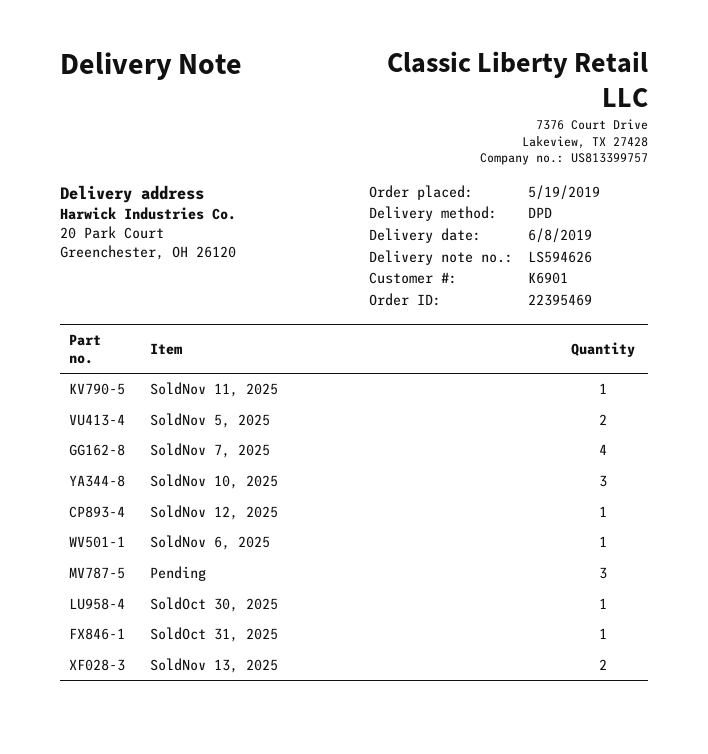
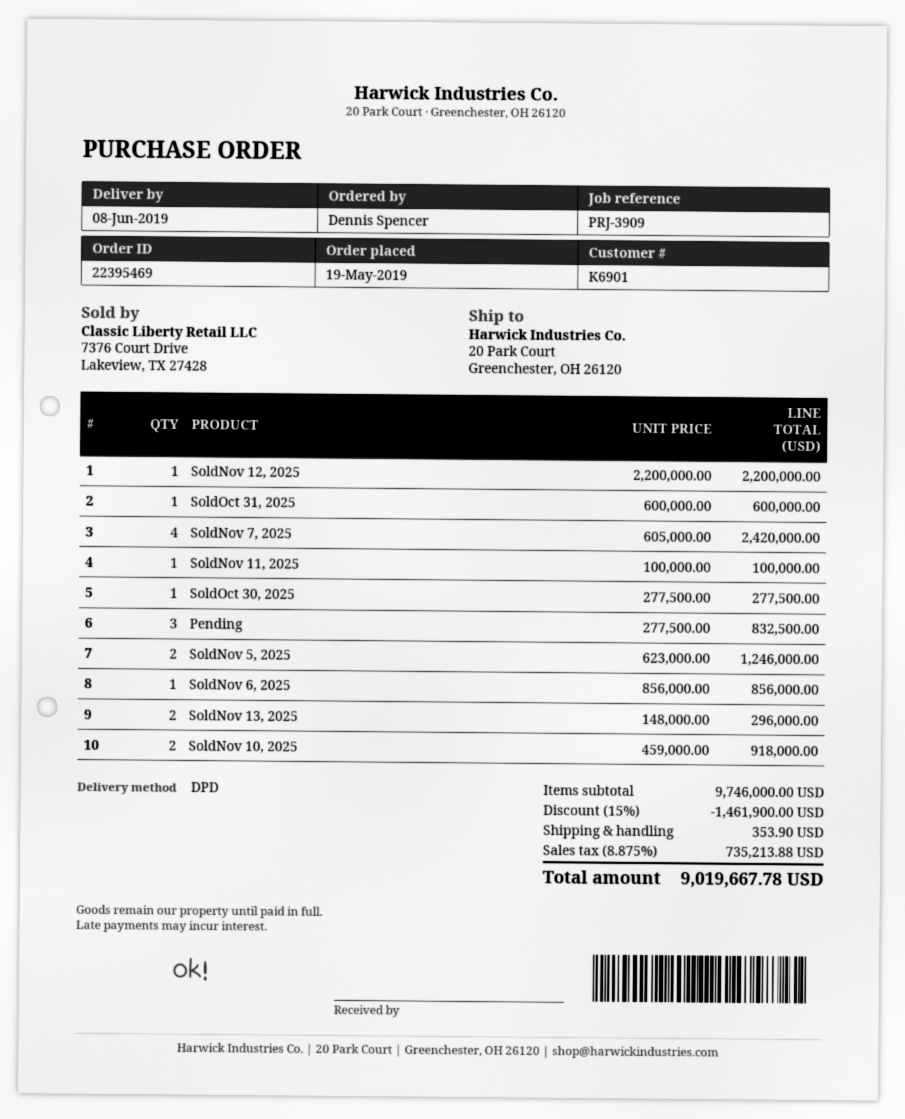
SoldNov 10, 2025: 3 -> 2

